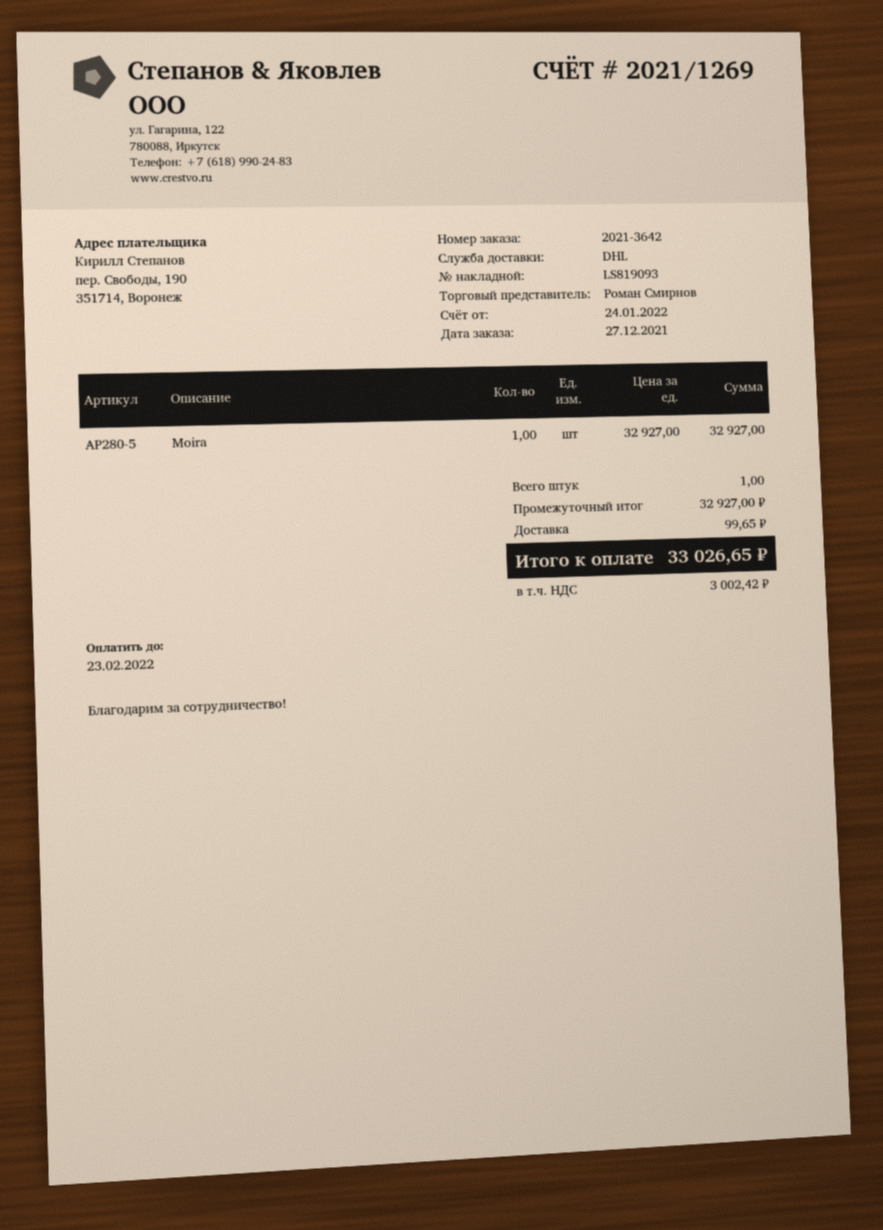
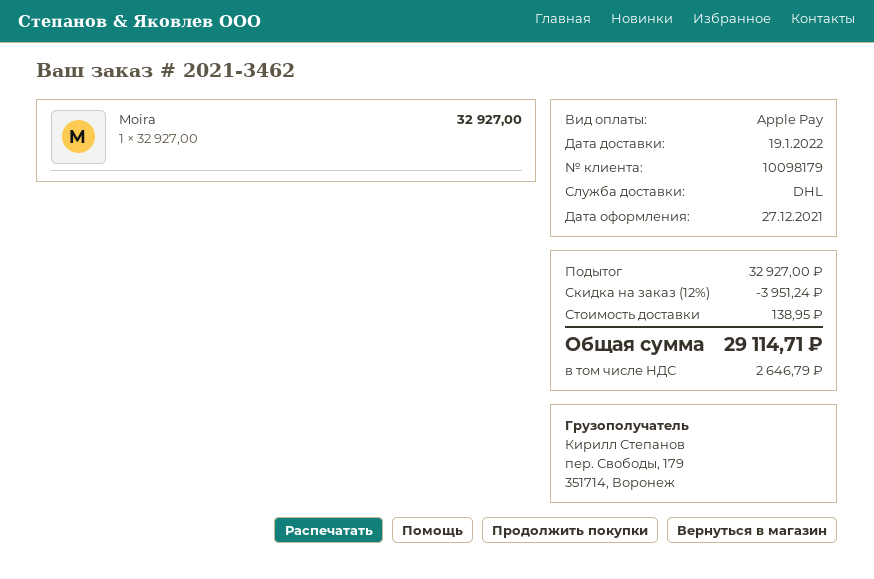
order number: 2021-3642 -> 2021-3462
discount: none -> 12% = 3951.24
shipping: 99.65 -> 138.95
tax: 3002.42 -> 2646.79
total: 33026.65 -> 29114.71

